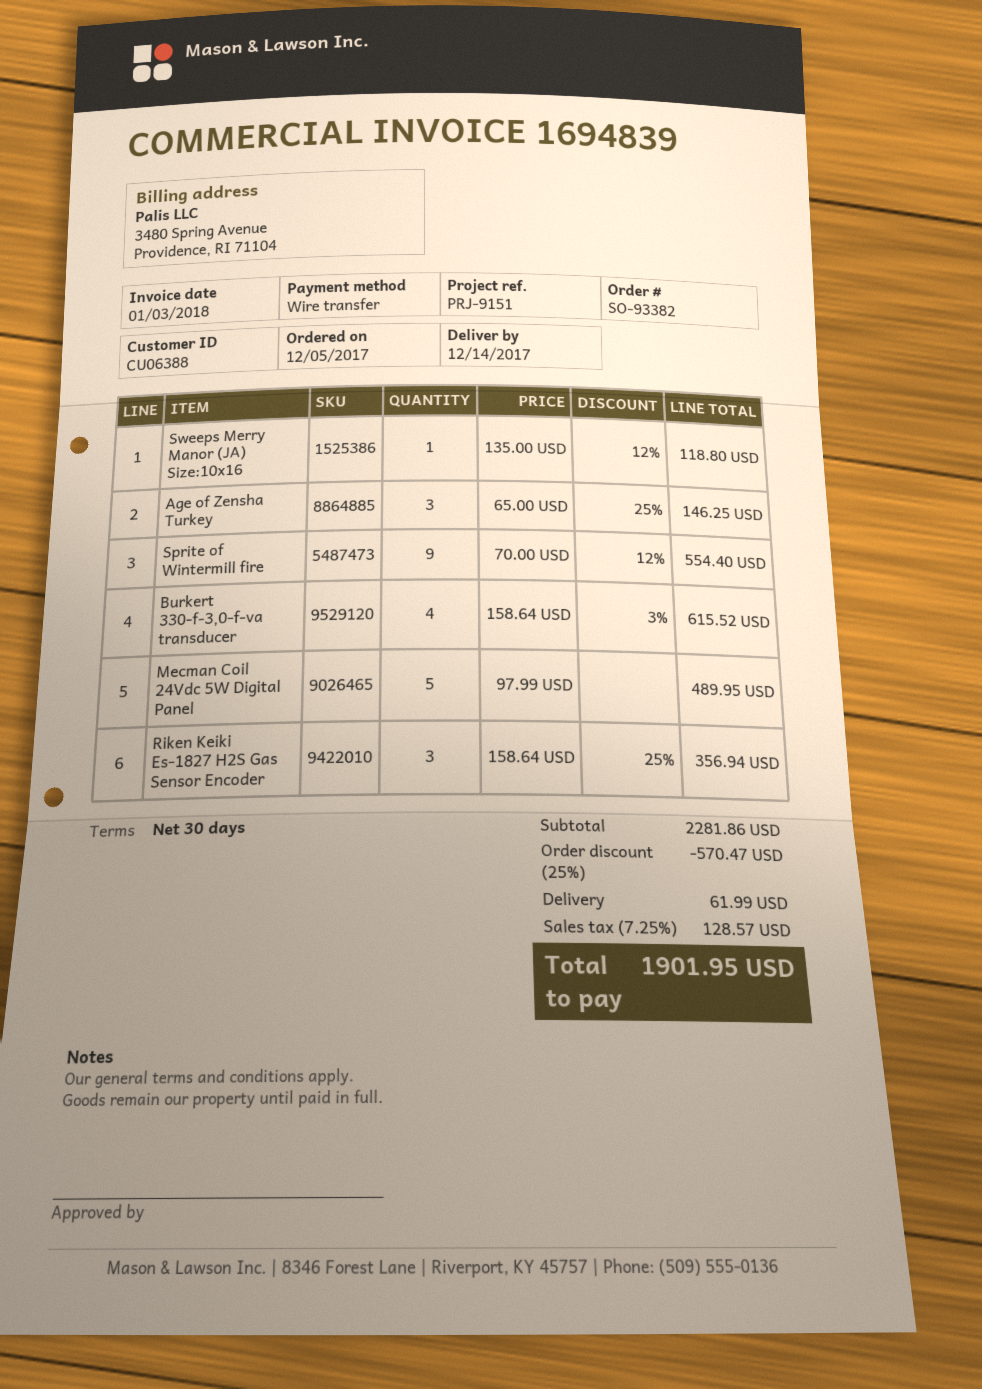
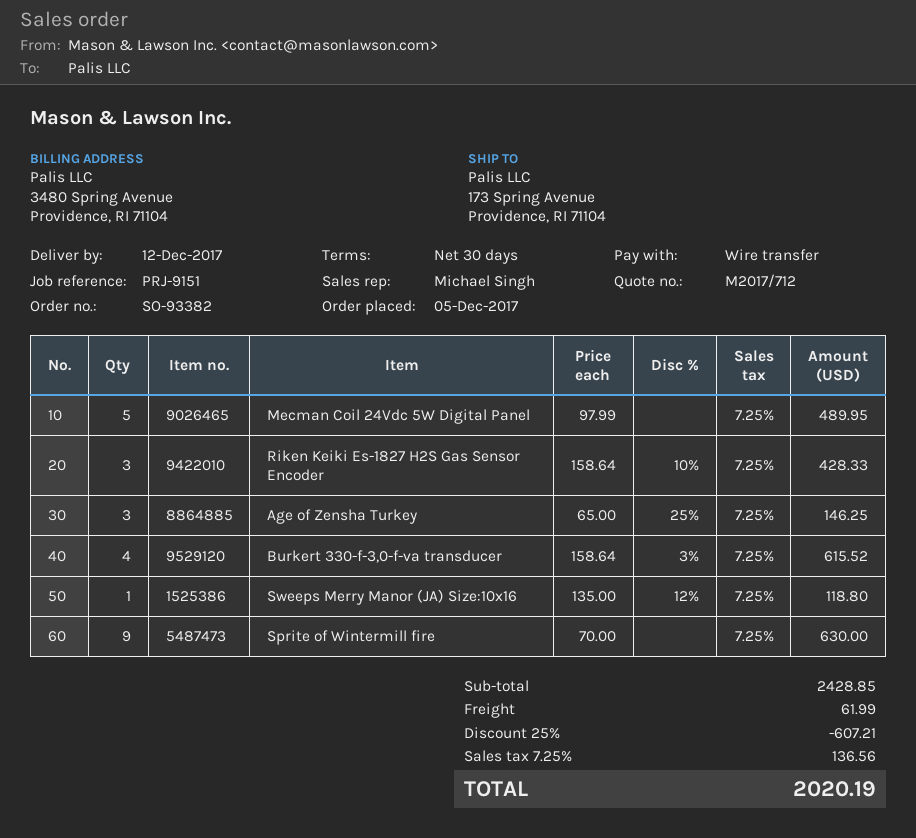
delivery date: 2017-12-14 -> 2017-12-12
Sprite of Wintermill fire: 9 x 70.00 - 12% = 554.40 -> 9 x 70.00 = 630.00
Riken Keiki Es-1827 H2S Gas Sensor Encoder: 3 x 158.64 - 25% = 356.94 -> 3 x 158.64 - 10% = 428.33
subtotal: 2281.86 -> 2428.85
discount: 25% = 570.47 -> 25% = 607.21
tax: 7.25% = 128.57 -> 7.25% = 136.56
total: 1901.95 -> 2020.19

